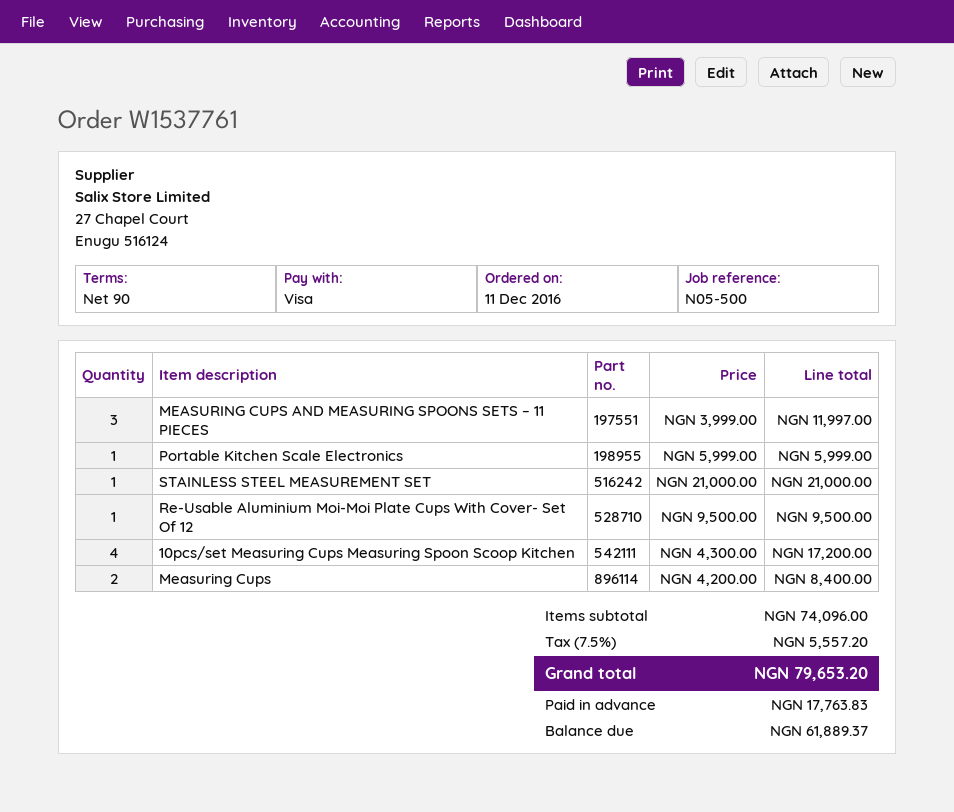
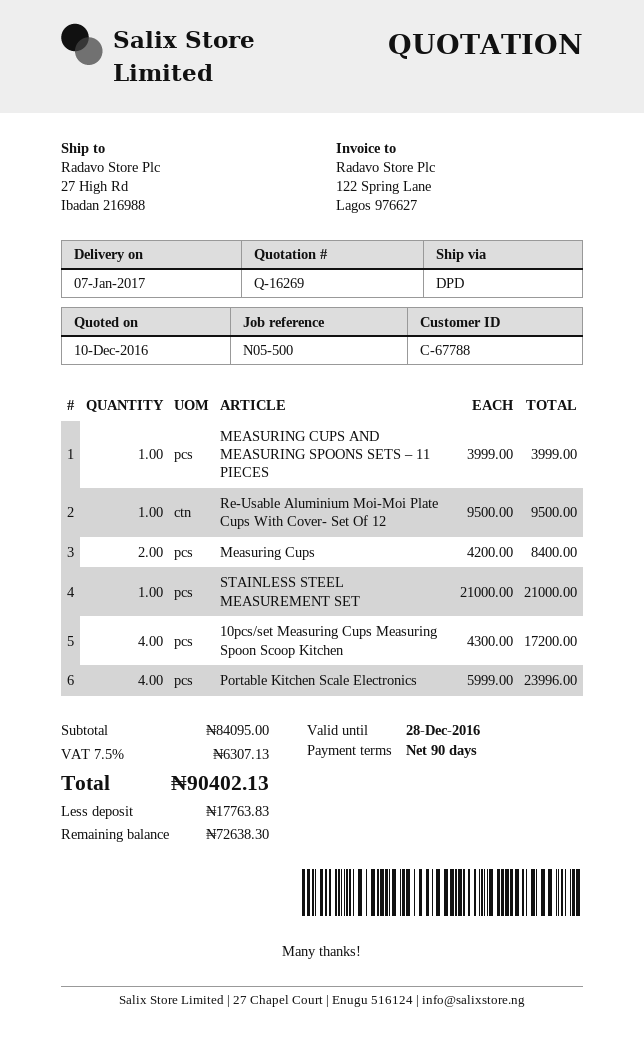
MEASURING CUPS AND MEASURING SPOONS SETS – 11 PIECES: 3 x 3999.00 = 11997.00 -> 1 x 3999.00 = 3999.00
Portable Kitchen Scale Electronics: 1 x 5999.00 = 5999.00 -> 4 x 5999.00 = 23996.00
subtotal: 74096.00 -> 84095.00
tax: 7.5% = 5557.20 -> 7.5% = 6307.13
total: 79653.20 -> 90402.13
balance: 61889.37 -> 72638.30

